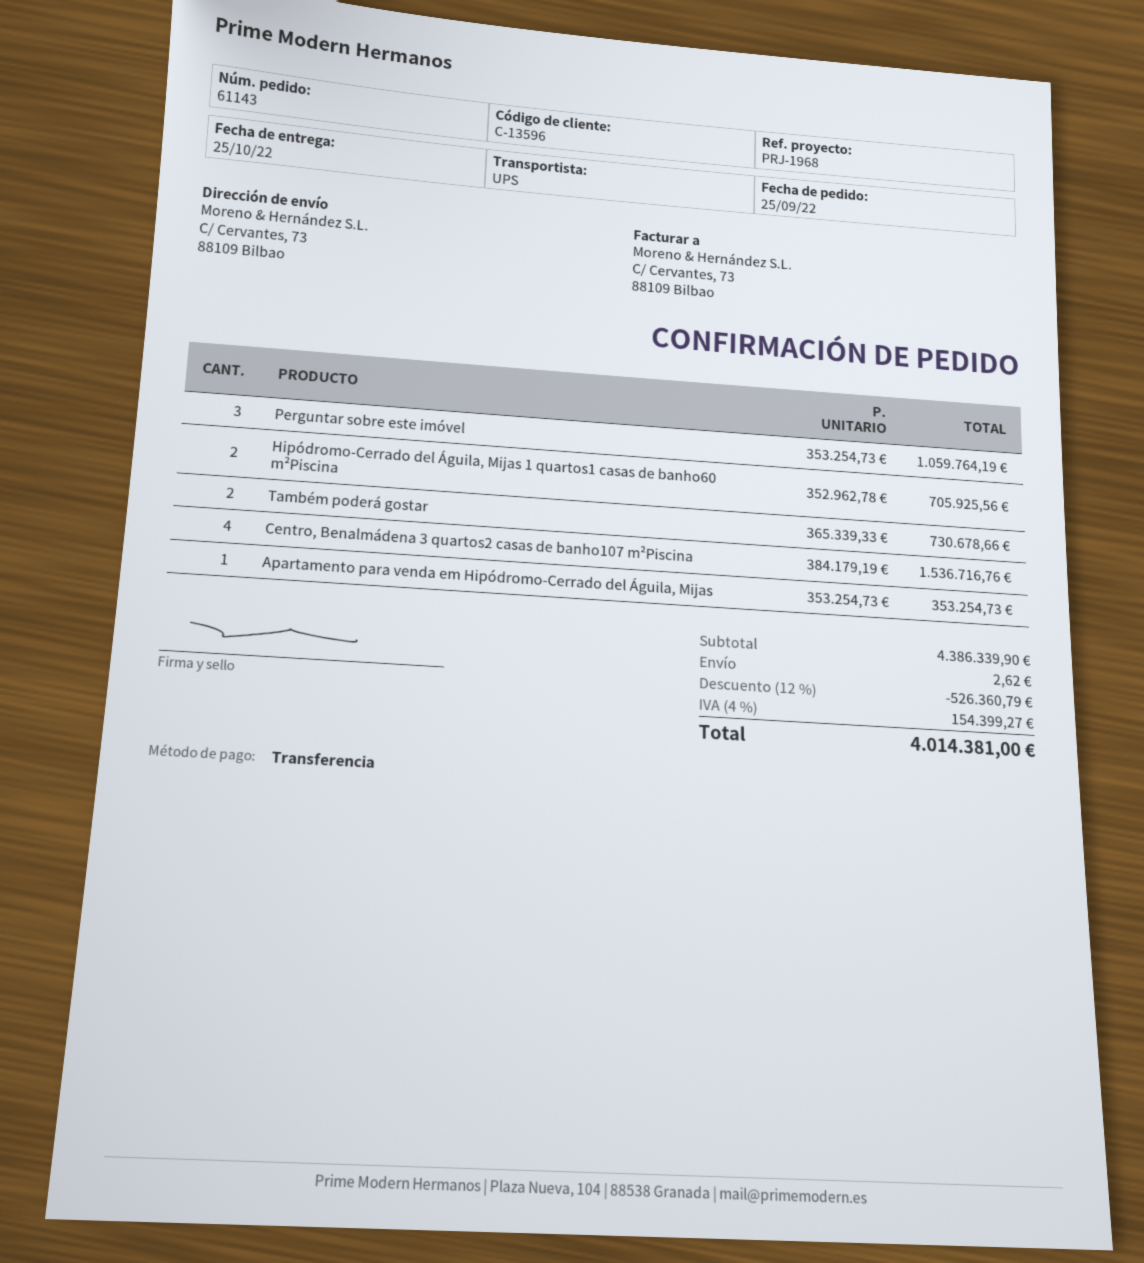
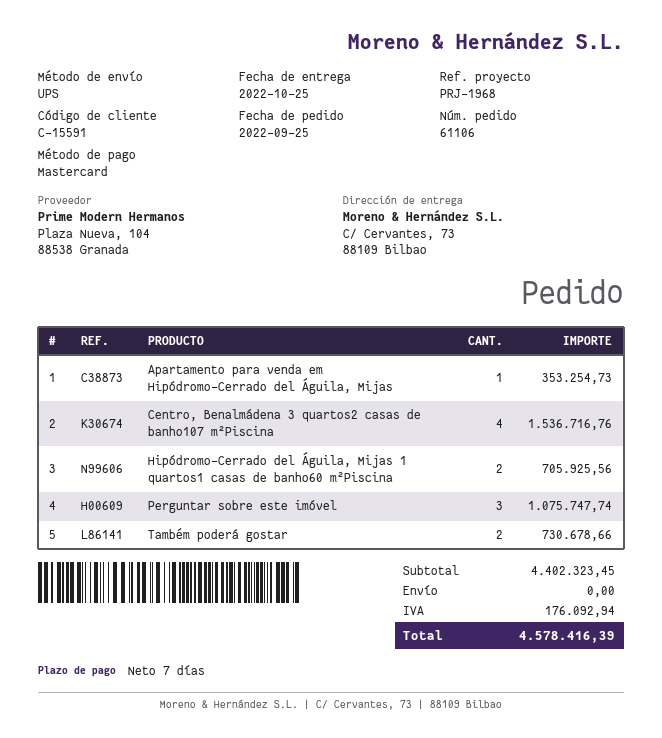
order number: 61143 -> 61106
customer number: C-13596 -> C-15591
payment method: bank transfer -> Mastercard
Perguntar sobre este imóvel: 3 for 1059764.19 -> 3 for 1075747.74
subtotal: 4386339.90 -> 4402323.45
discount: 12% = 526360.79 -> none
shipping: 2.62 -> 0.00
tax: 154399.27 -> 176092.94
total: 4014381.00 -> 4578416.39

